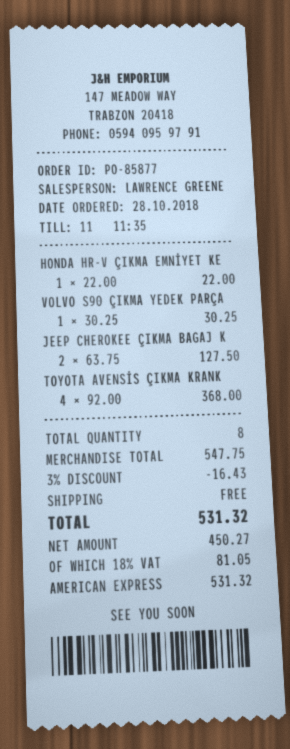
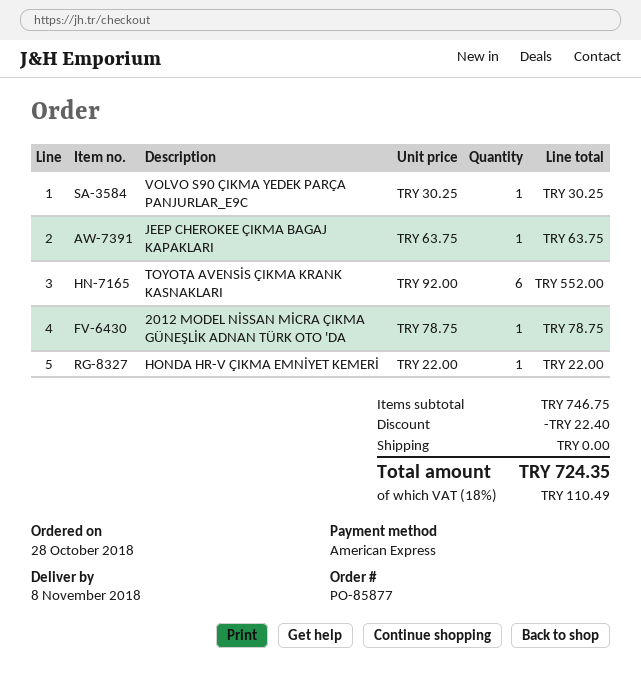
JEEP CHEROKEE ÇIKMA BAGAJ K: 2 x 63.75 = 127.50 -> 1 x 63.75 = 63.75
TOYOTA AVENSİS ÇIKMA KRANK: 4 x 92.00 = 368.00 -> 6 x 92.00 = 552.00
2012 MODEL NİSSAN MİCRA ÇIKMA GÜNEŞLİK ADNAN TÜRK OTO 'DA: none -> 1 x 78.75 = 78.75
subtotal: 547.75 -> 746.75
discount: 16.43 -> 22.40
tax: 18% = 81.05 -> 18% = 110.49
total: 531.32 -> 724.35

